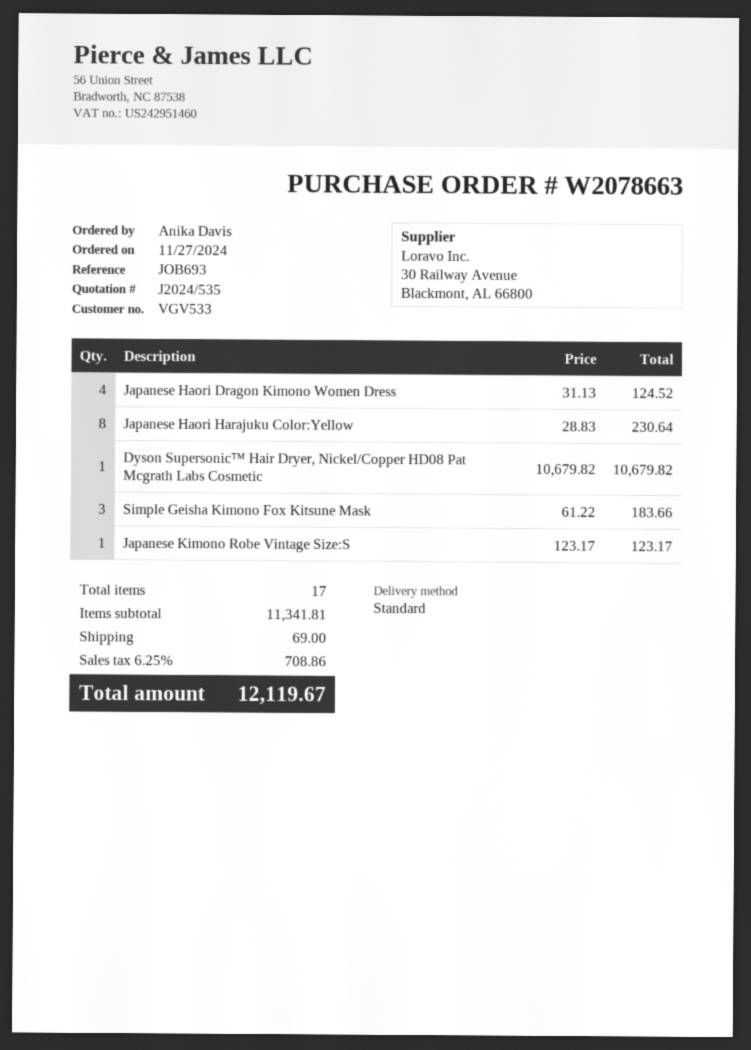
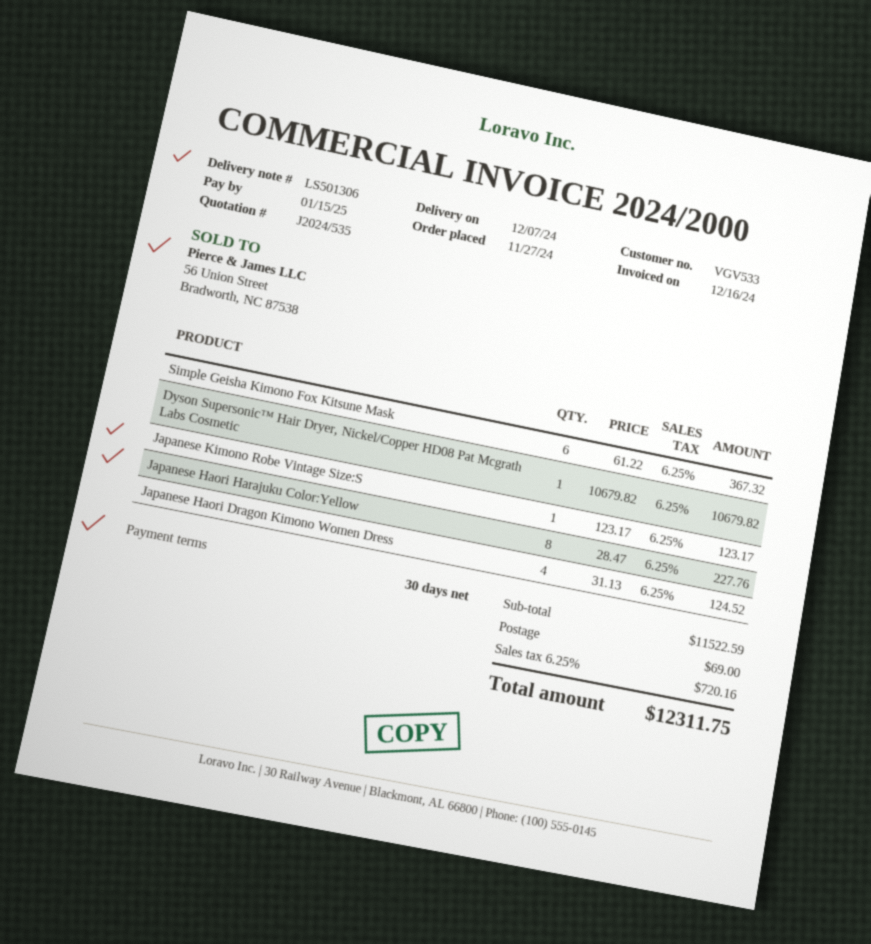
Japanese Haori Harajuku Color:Yellow: 8 x 28.83 = 230.64 -> 8 x 28.47 = 227.76
Simple Geisha Kimono Fox Kitsune Mask: 3 x 61.22 = 183.66 -> 6 x 61.22 = 367.32
subtotal: 11341.81 -> 11522.59
tax: 6.25% = 708.86 -> 6.25% = 720.16
total: 12119.67 -> 12311.75

